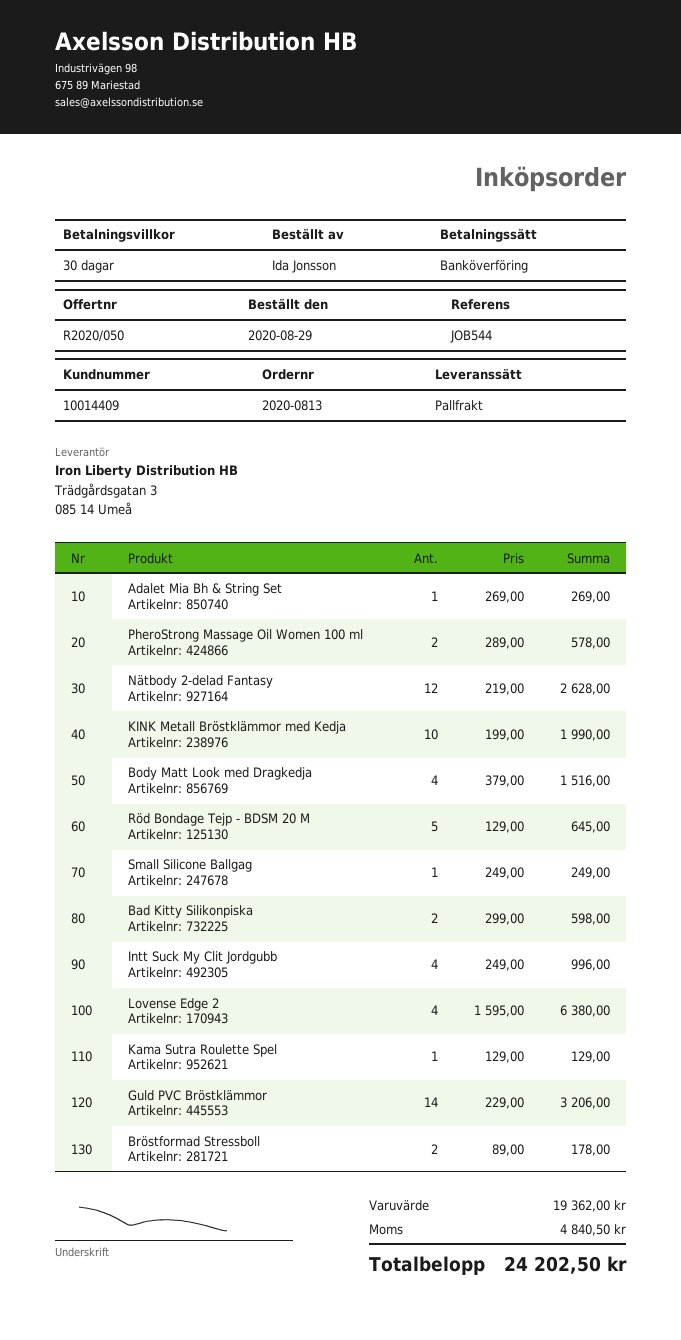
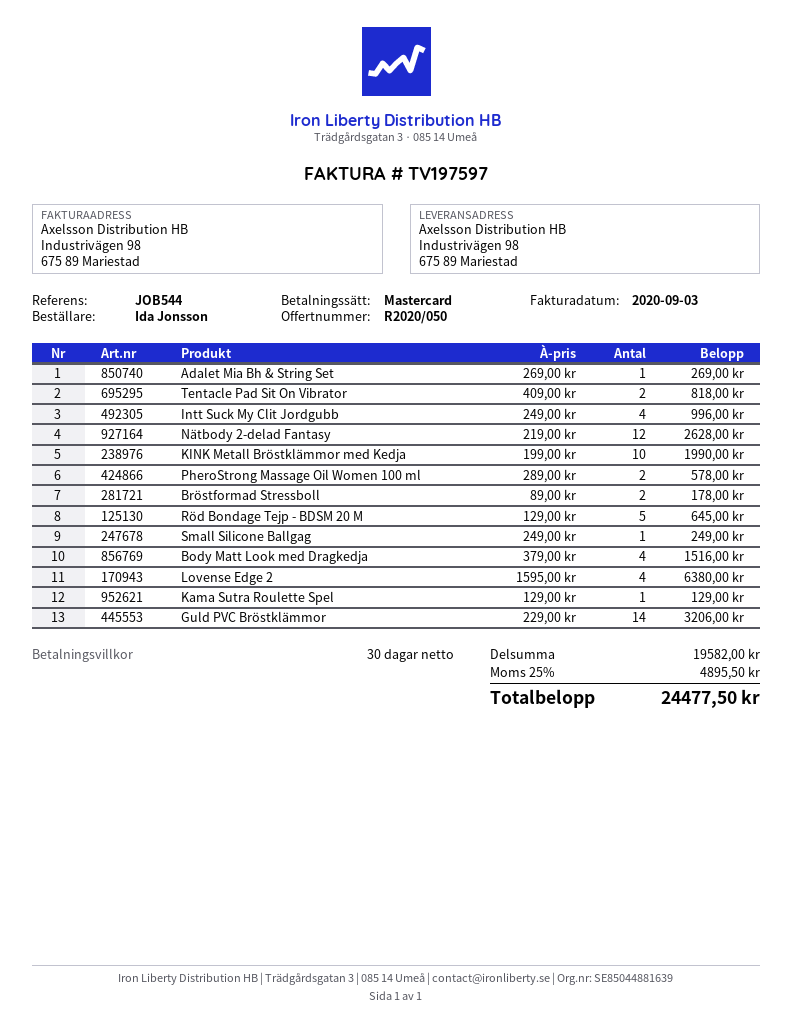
payment method: bank transfer -> Mastercard
Bad Kitty Silikonpiska: 2 x 299.00 = 598.00 -> none
Tentacle Pad Sit On Vibrator: none -> 2 x 409.00 = 818.00
subtotal: 19362.00 -> 19582.00
tax: 4840.50 -> 4895.50
total: 24202.50 -> 24477.50

